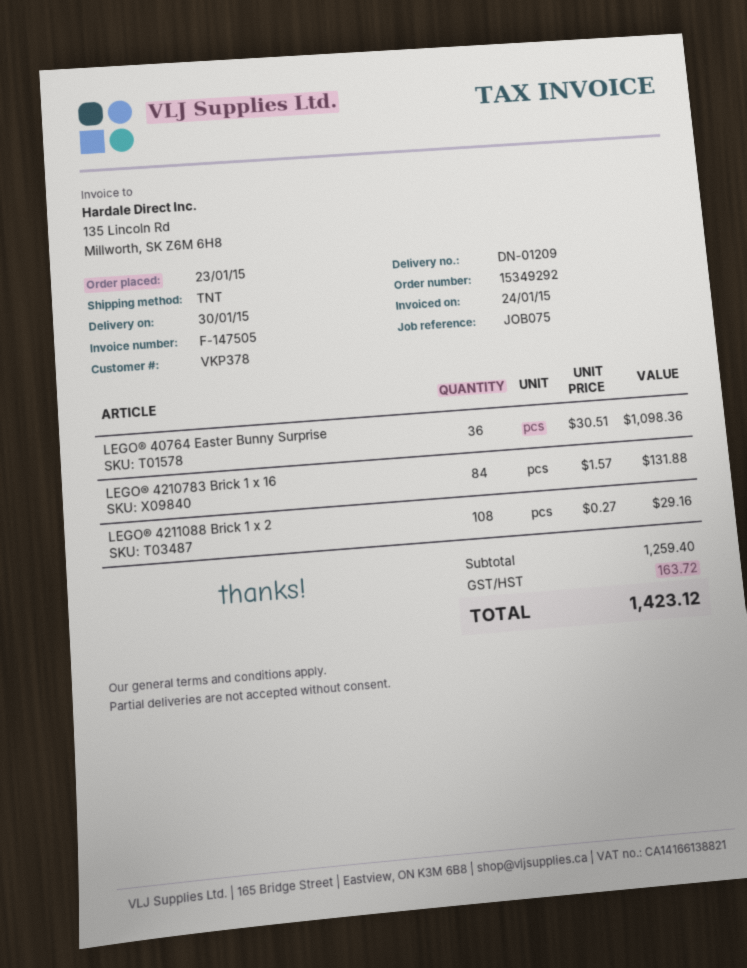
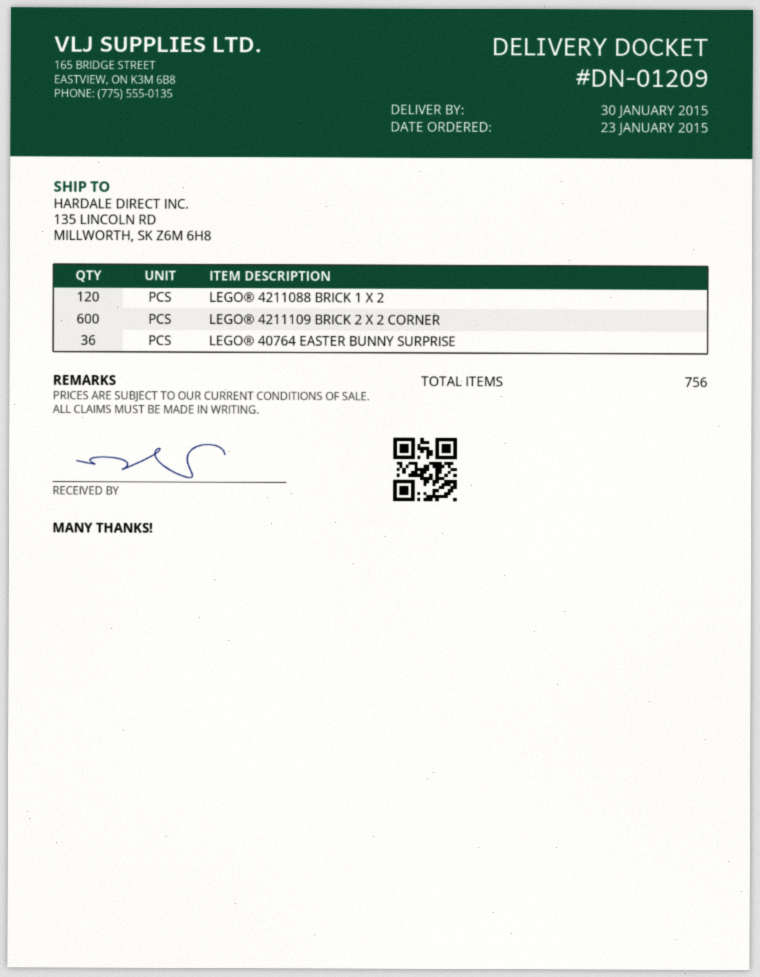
LEGO® 4210783 Brick 1 x 16: 84 -> none
LEGO® 4211088 Brick 1 x 2: 108 -> 120
LEGO® 4211109 BRICK 2 X 2 CORNER: none -> 600

